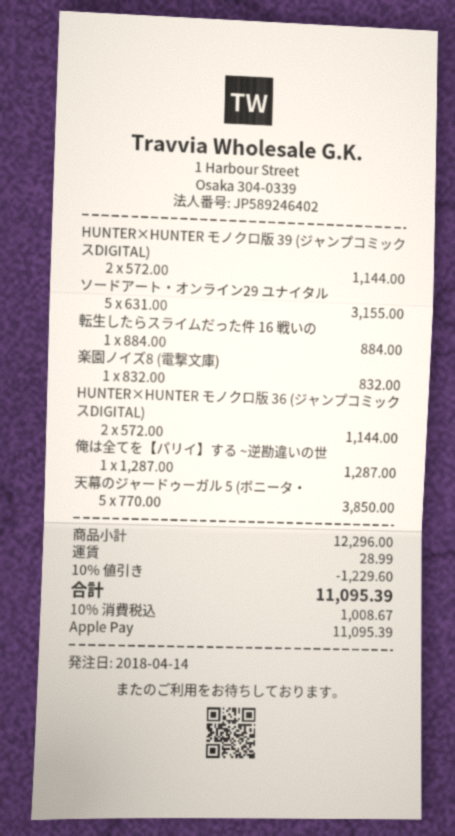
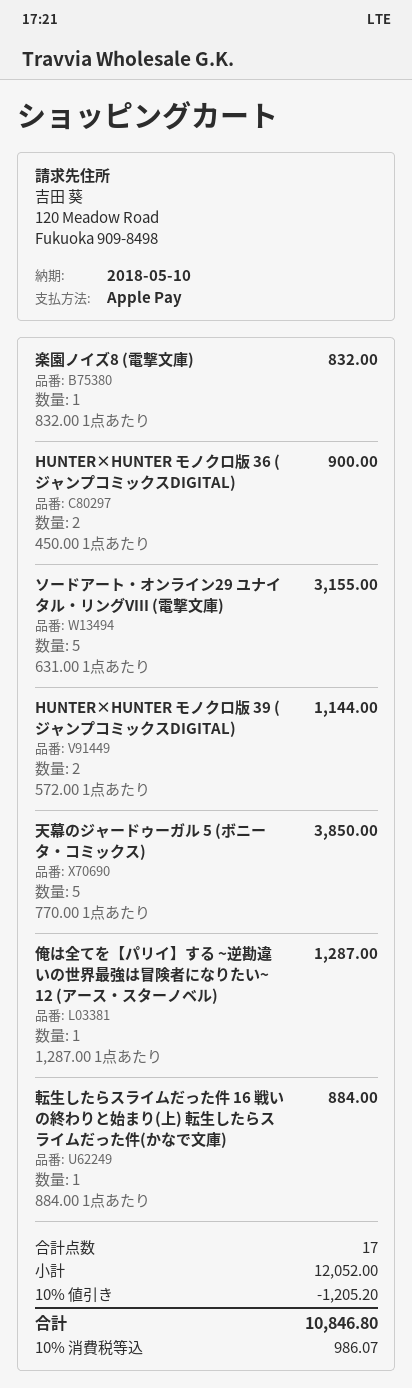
HUNTER×HUNTER モノクロ版 36 (ジャンプコミックスDIGITAL): 2 x 572.00 = 1144.00 -> 2 x 450.00 = 900.00
subtotal: 12296.00 -> 12052.00
discount: 10% = 1229.60 -> 10% = 1205.20
shipping: 28.99 -> none
tax: 10% = 1008.67 -> 10% = 986.07
total: 11095.39 -> 10846.80

